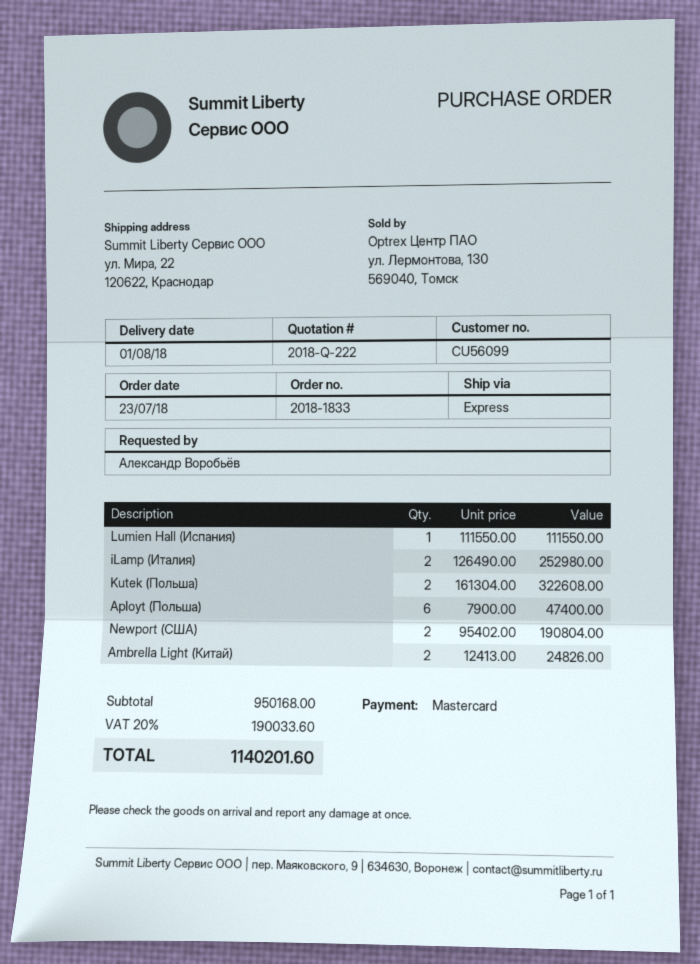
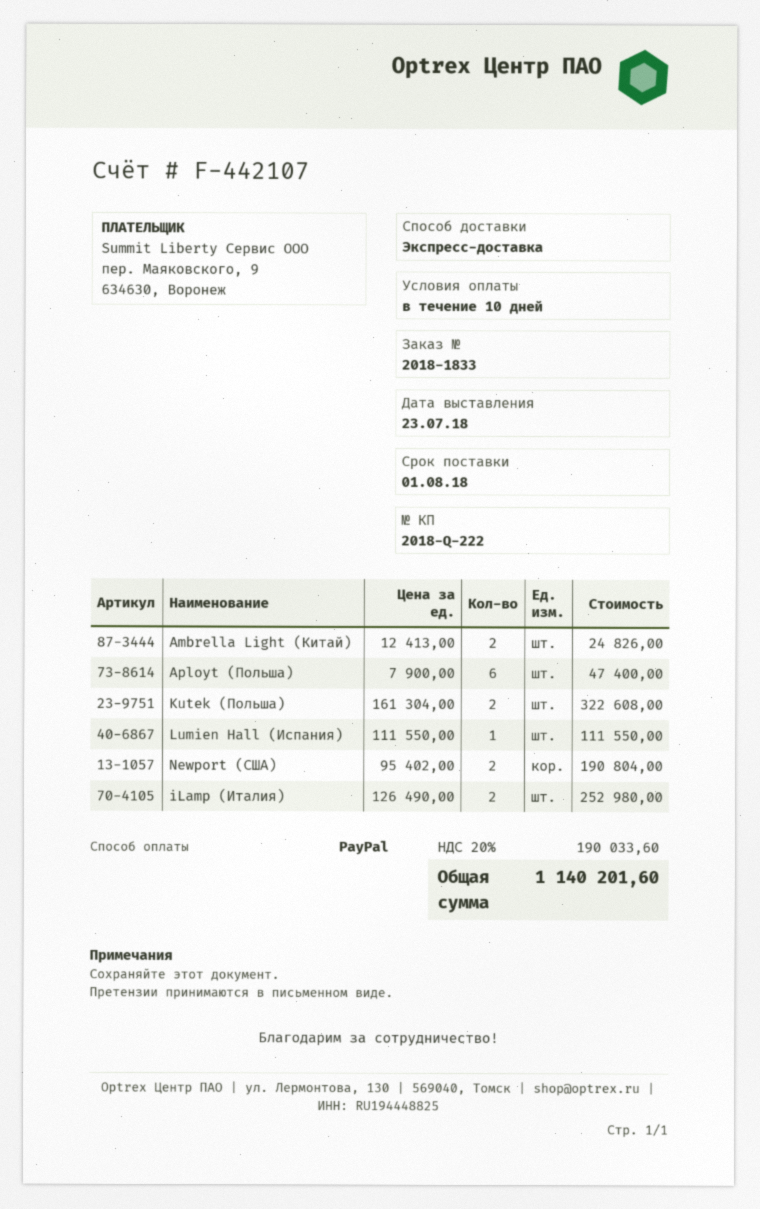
payment method: Mastercard -> PayPal

